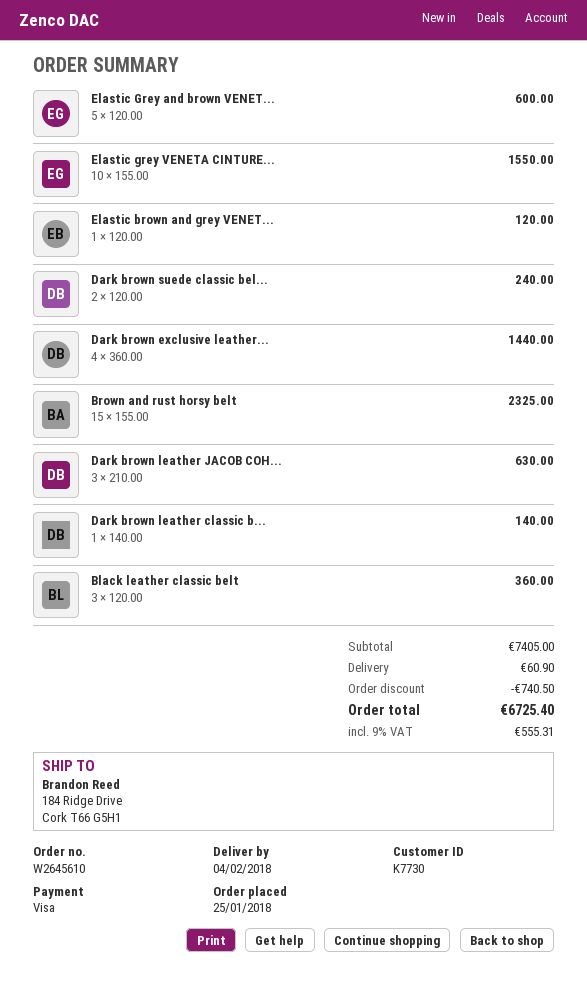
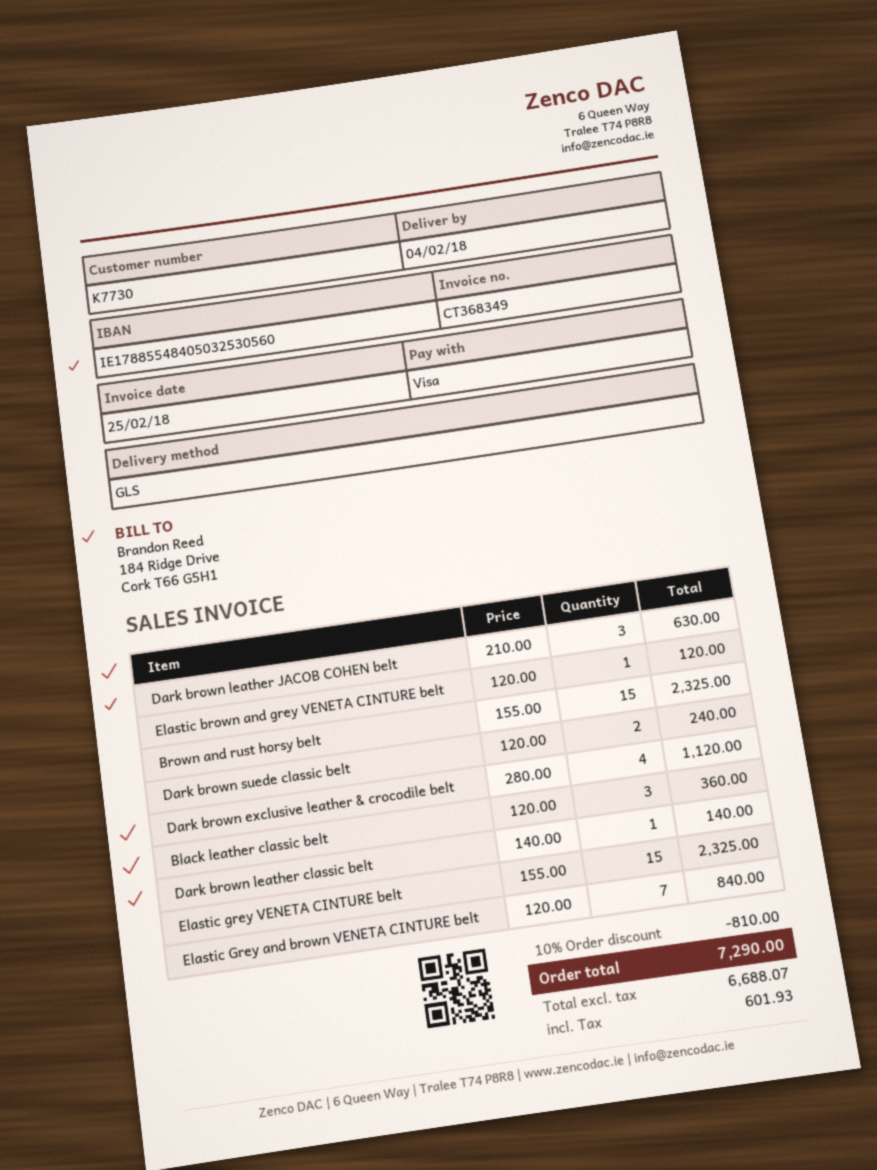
Elastic Grey and brown VENET...: 5 x 120.00 = 600.00 -> 7 x 120.00 = 840.00
Elastic grey VENETA CINTURE...: 10 x 155.00 = 1550.00 -> 15 x 155.00 = 2325.00
Dark brown exclusive leather...: 4 x 360.00 = 1440.00 -> 4 x 280.00 = 1120.00
discount: 740.50 -> 810.00
shipping: 60.90 -> none
tax: 555.31 -> 601.93
total: 6725.40 -> 7290.00

